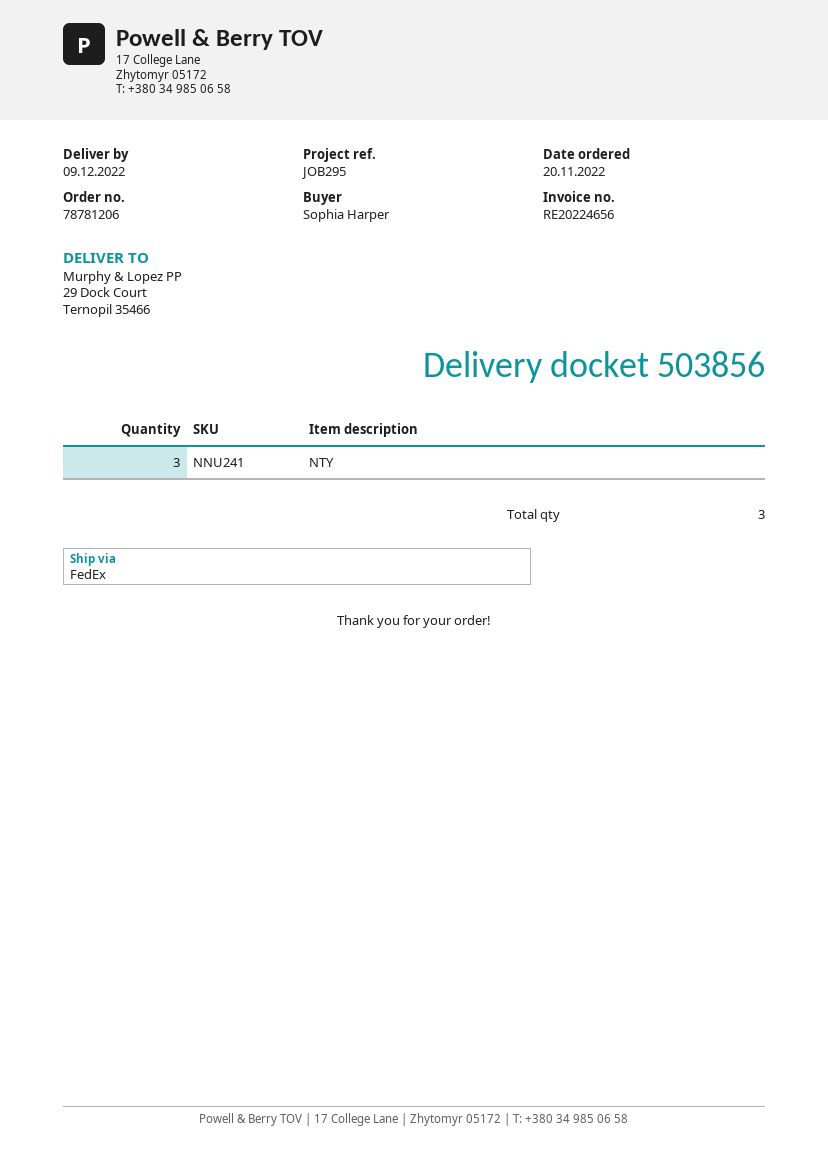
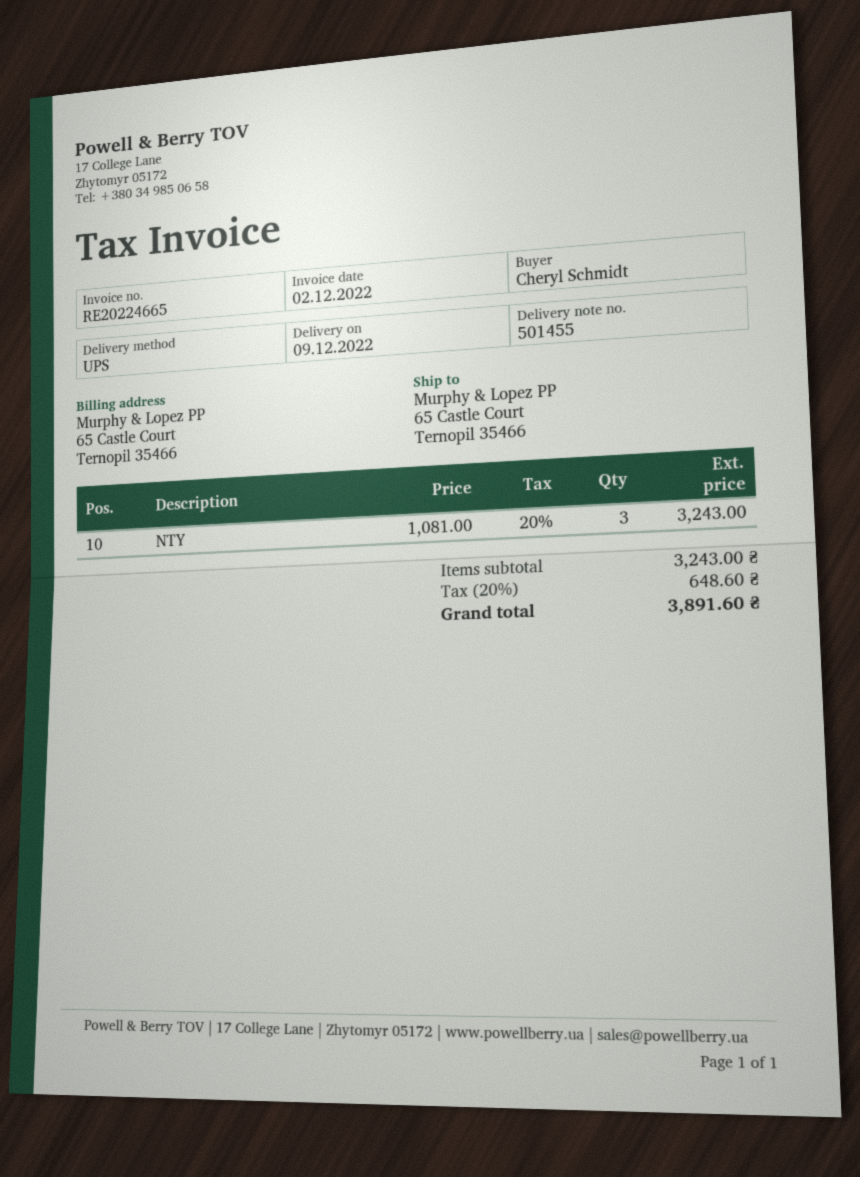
delivery note number: 503856 -> 501455
invoice number: RE20224656 -> RE20224665
ordered by: Sophia Harper -> Cheryl Schmidt
shipping method: FedEx -> UPS
ship to: 29 Dock Court, Ternopil 35466 -> 65 Castle Court, Ternopil 35466

